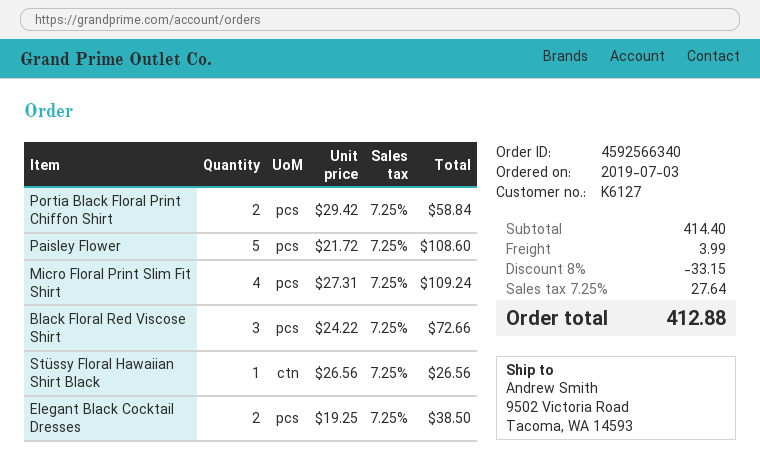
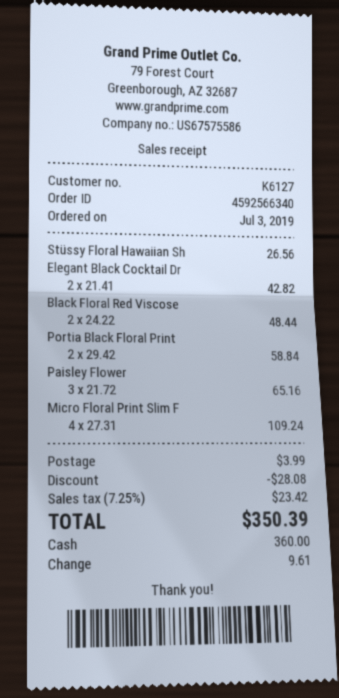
Paisley Flower: 5 x 21.72 = 108.60 -> 3 x 21.72 = 65.16
Black Floral Red Viscose Shirt: 3 x 24.22 = 72.66 -> 2 x 24.22 = 48.44
Elegant Black Cocktail Dresses: 2 x 19.25 = 38.50 -> 2 x 21.41 = 42.82
discount: 33.15 -> 28.08
tax: 7.25% = 27.64 -> 7.25% = 23.42
total: 412.88 -> 350.39

